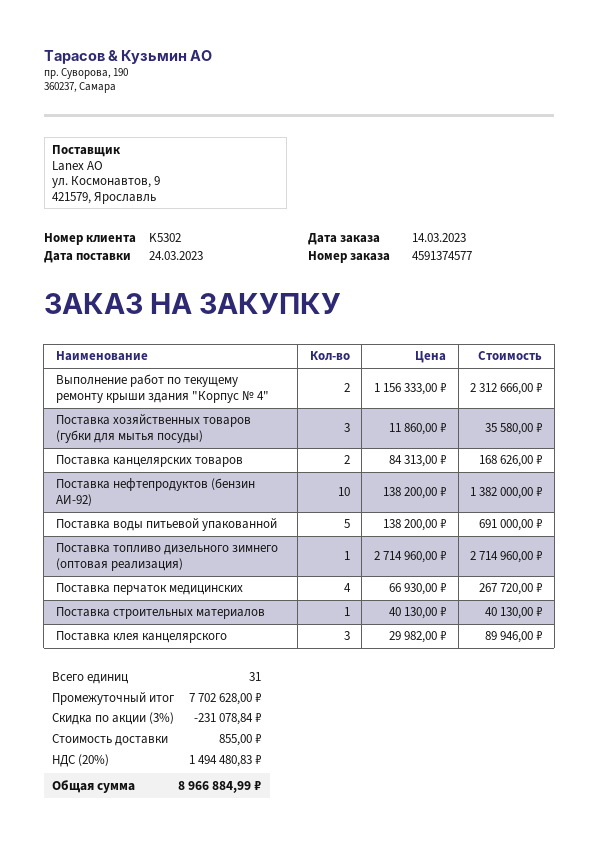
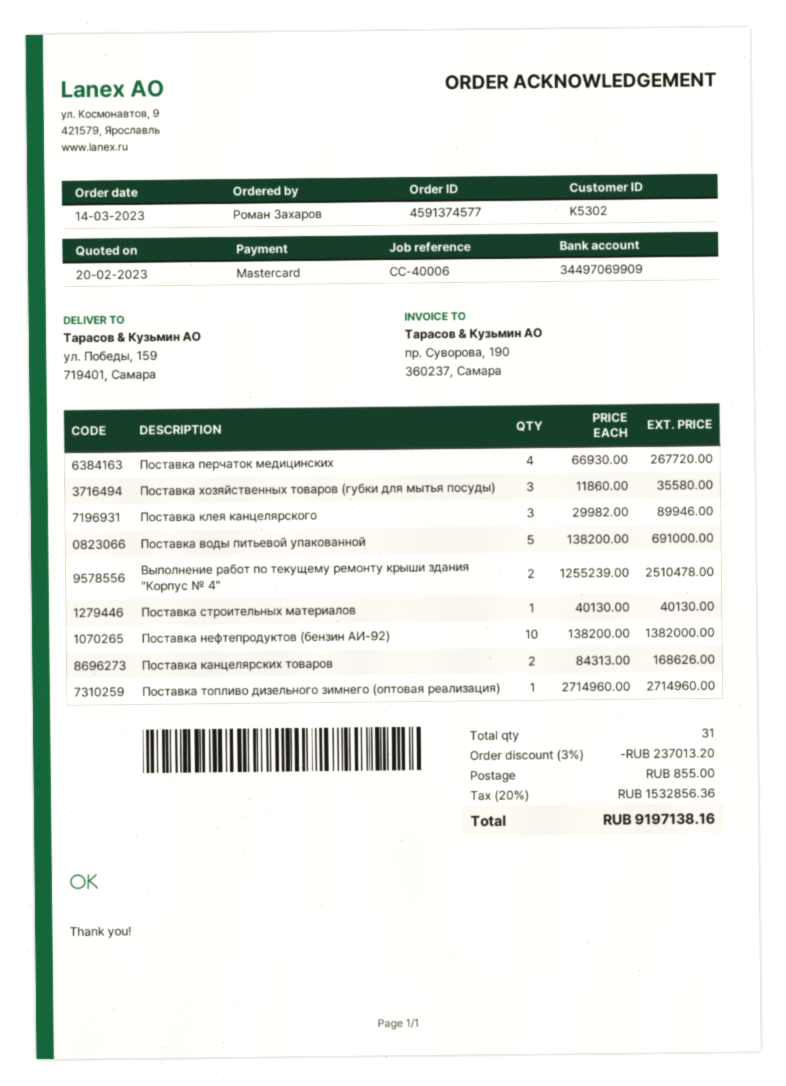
Выполнение работ по текущему ремонту крыши здания "Корпус № 4": 2 x 1156333.00 = 2312666.00 -> 2 x 1255239.00 = 2510478.00
discount: 3% = 231078.84 -> 3% = 237013.20
tax: 20% = 1494480.83 -> 20% = 1532856.36
total: 8966884.99 -> 9197138.16

